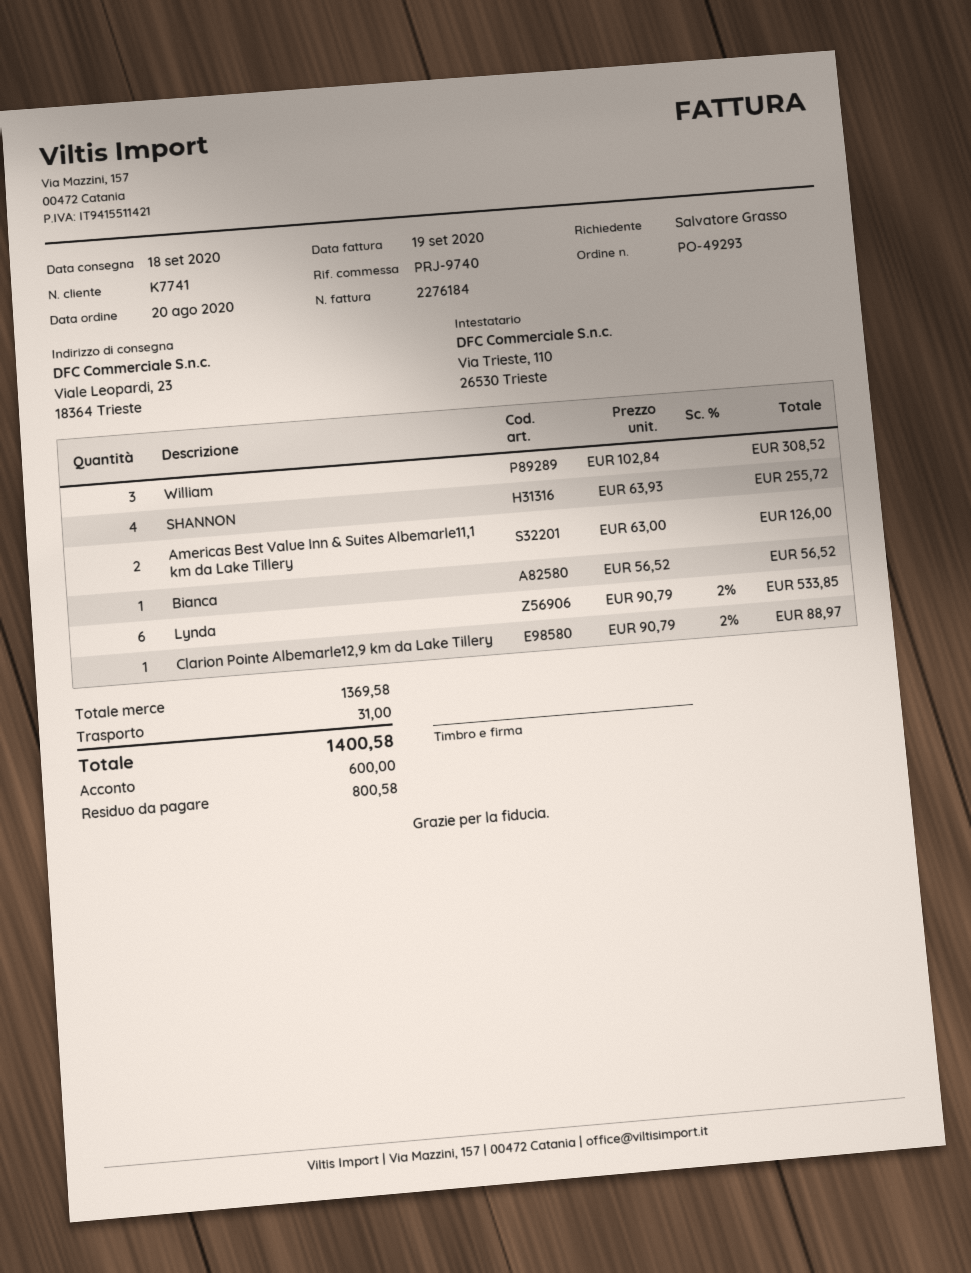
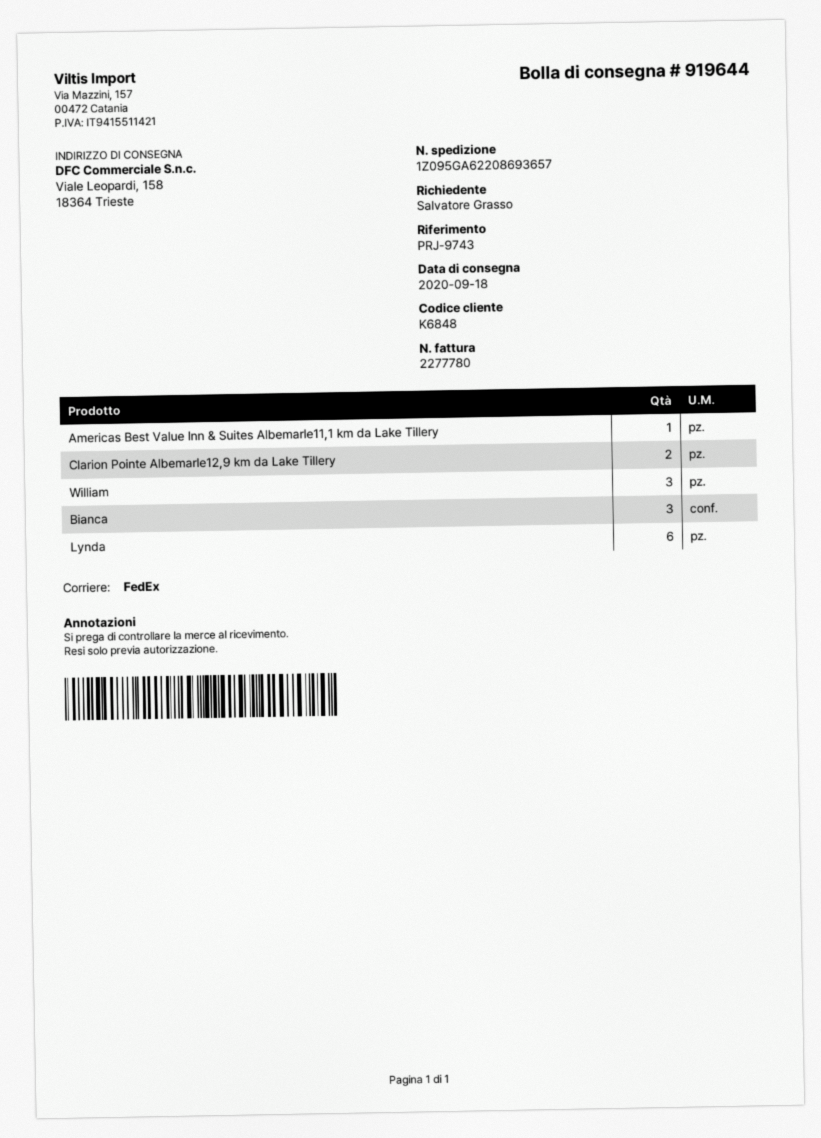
invoice number: 2276184 -> 2277780
customer number: K7741 -> K6848
reference: PRJ-9740 -> PRJ-9743
ship to: Viale Leopardi, 23, 18364 Trieste -> Viale Leopardi, 158, 18364 Trieste
SHANNON: 4 -> none
Americas Best Value Inn & Suites Albemarle11,1 km da Lake Tillery: 2 -> 1
Bianca: 1 -> 3
Clarion Pointe Albemarle12,9 km da Lake Tillery: 1 -> 2

